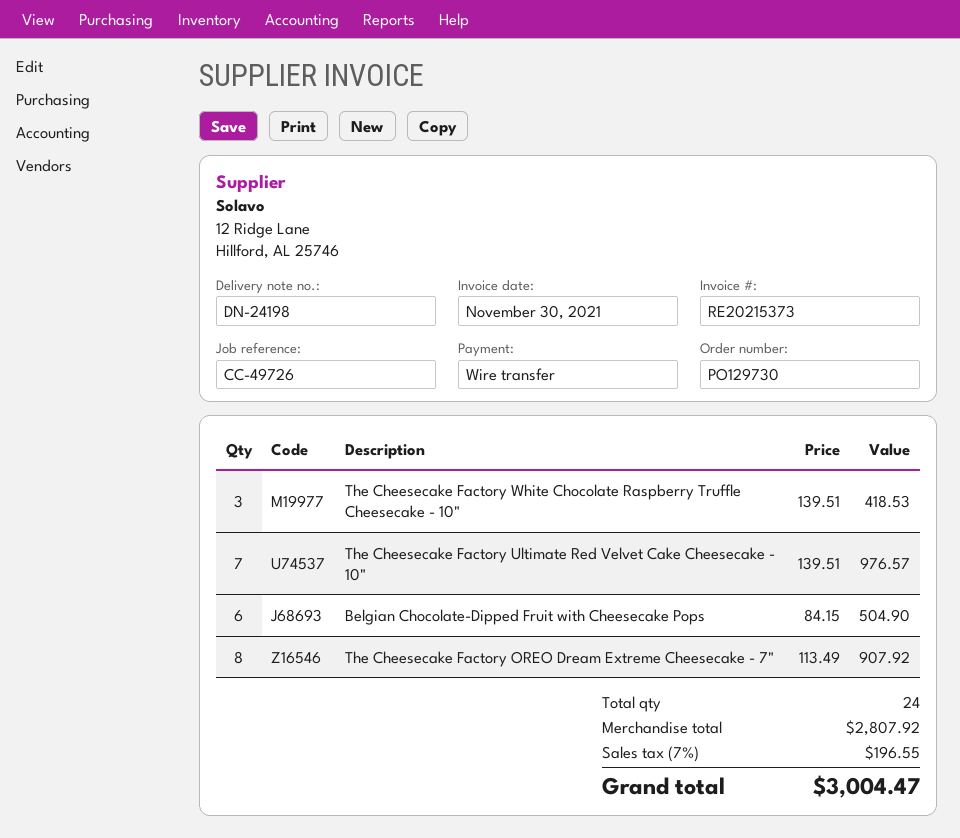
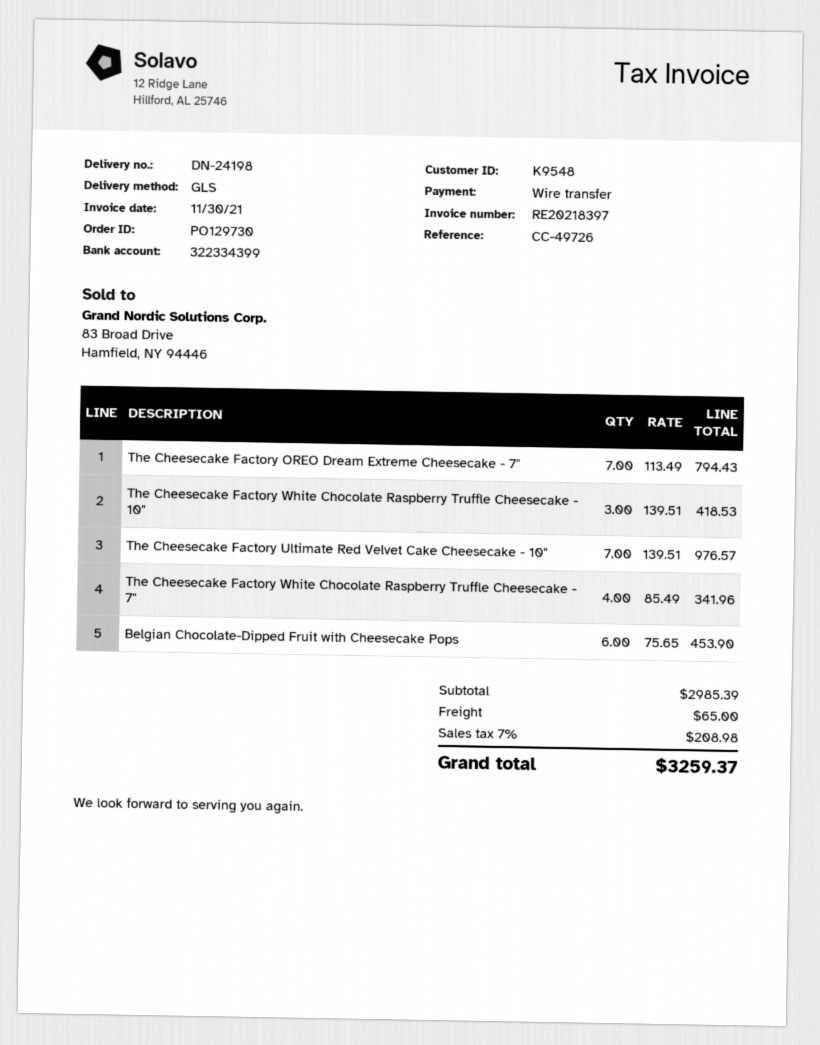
invoice number: RE20215373 -> RE20218397
Belgian Chocolate-Dipped Fruit with Cheesecake Pops: 6 x 84.15 = 504.90 -> 6 x 75.65 = 453.90
The Cheesecake Factory OREO Dream Extreme Cheesecake - 7": 8 x 113.49 = 907.92 -> 7 x 113.49 = 794.43
The Cheesecake Factory White Chocolate Raspberry Truffle Cheesecake - 7": none -> 4 x 85.49 = 341.96
subtotal: 2807.92 -> 2985.39
shipping: none -> 65.00
tax: 7% = 196.55 -> 7% = 208.98
total: 3004.47 -> 3259.37

